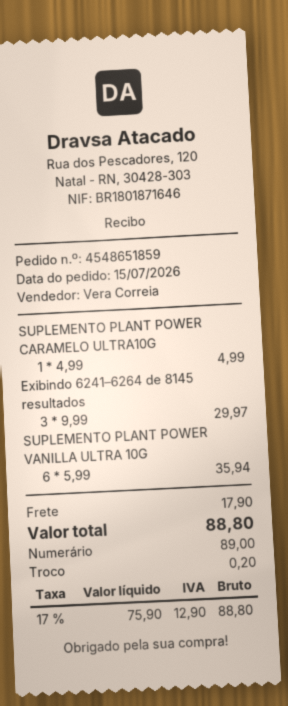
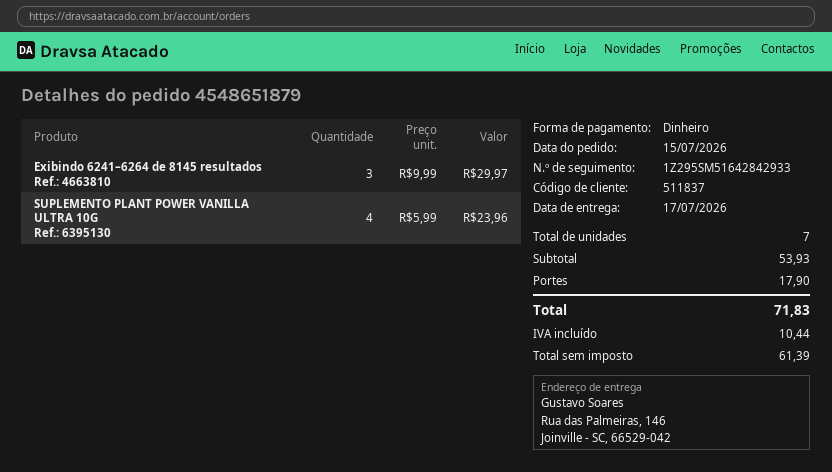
order number: 4548651859 -> 4548651879
SUPLEMENTO PLANT POWER CARAMELO ULTRA10G: 1 x 4.99 = 4.99 -> none
SUPLEMENTO PLANT POWER VANILLA ULTRA 10G: 6 x 5.99 = 35.94 -> 4 x 5.99 = 23.96
net: 75.90 -> 61.39
tax: 12.90 -> 10.44
total: 88.80 -> 71.83

